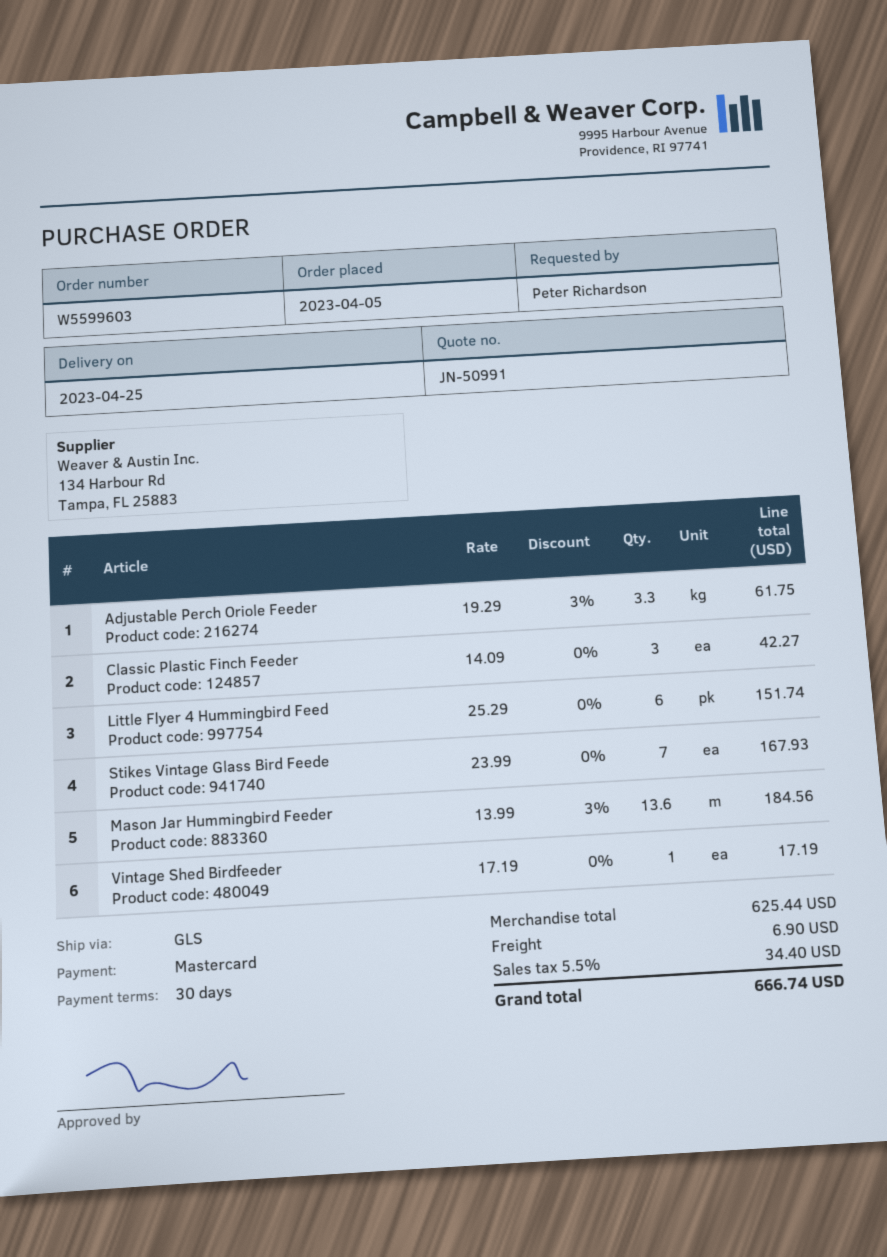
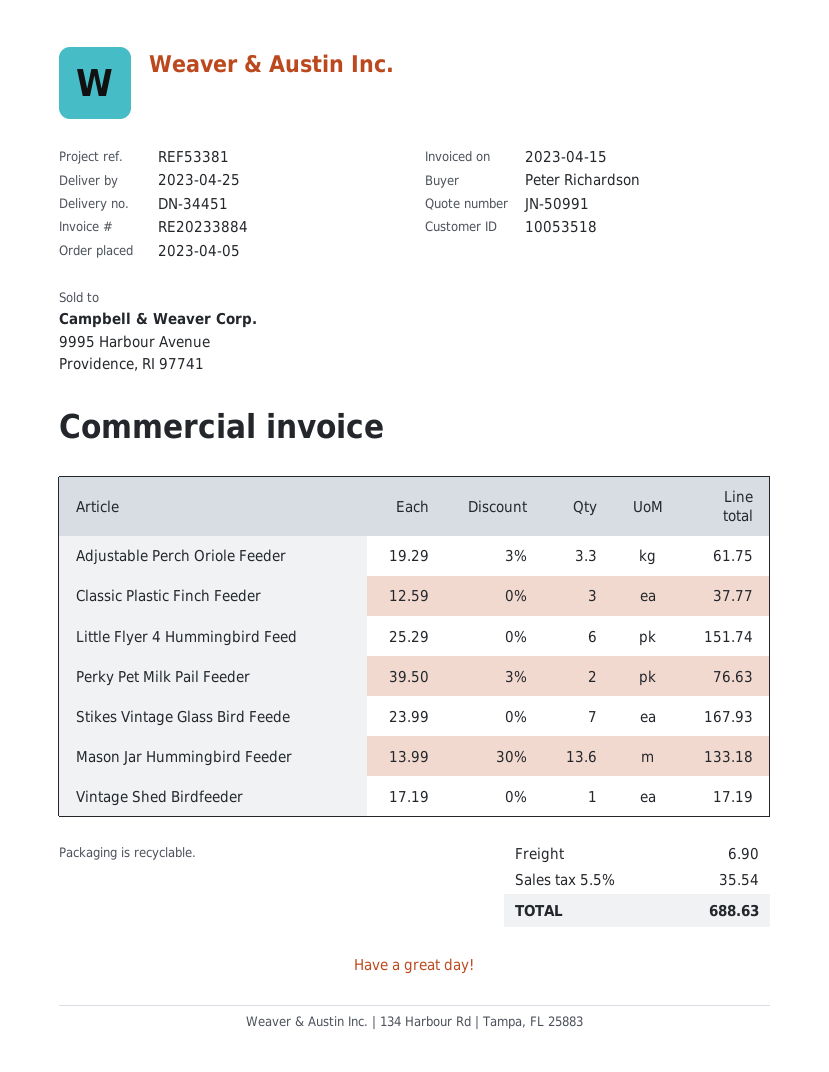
Classic Plastic Finch Feeder: 3 x 14.09 = 42.27 -> 3 x 12.59 = 37.77
Mason Jar Hummingbird Feeder: 13.6 x 13.99 - 3% = 184.56 -> 13.6 x 13.99 - 30% = 133.18
Perky Pet Milk Pail Feeder: none -> 2 x 39.50 - 3% = 76.63
tax: 5.5% = 34.40 -> 5.5% = 35.54
total: 666.74 -> 688.63

